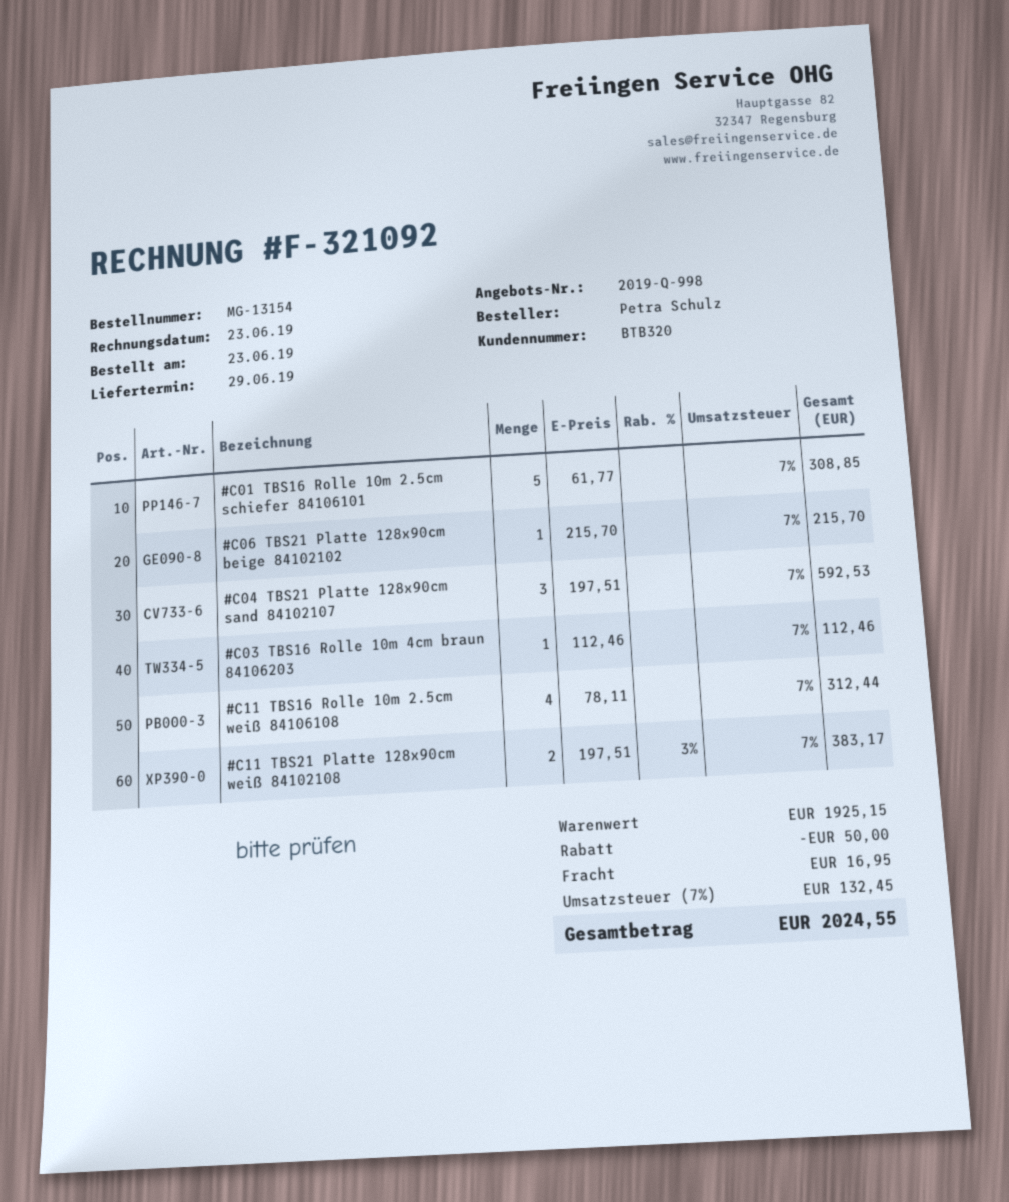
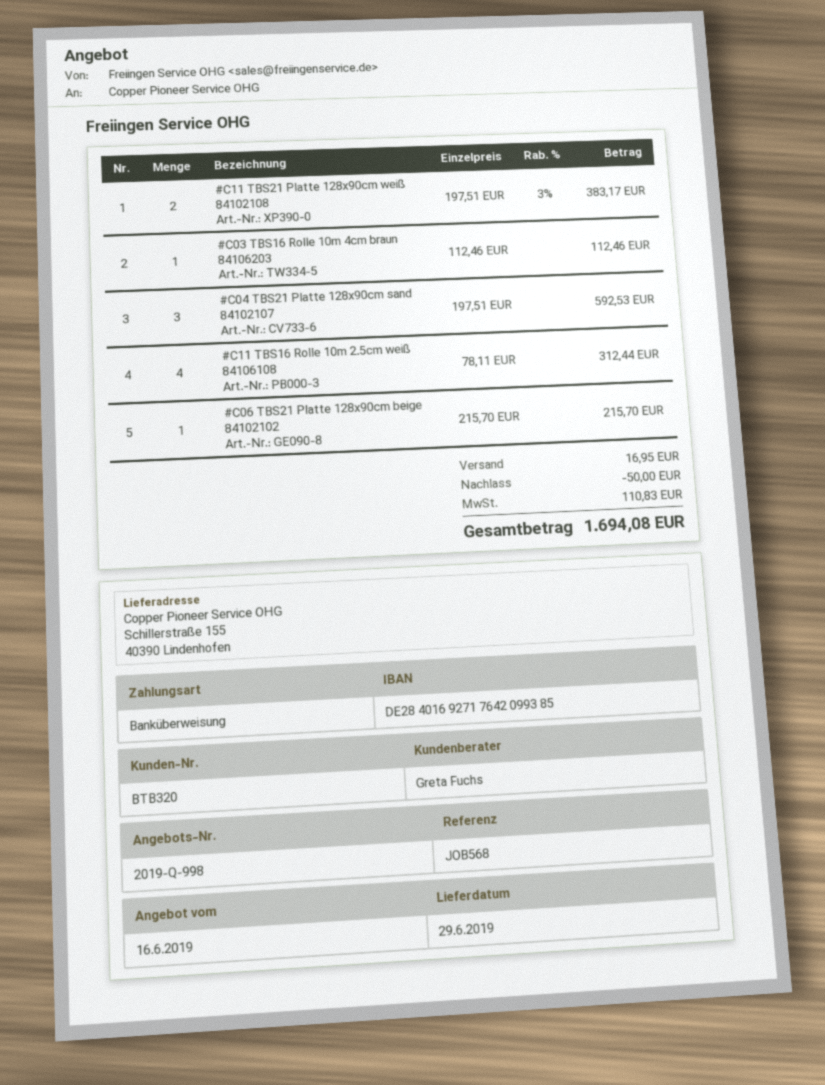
#C01 TBS16 Rolle 10m 2.5cm schiefer 84106101: 5 x 61.77 = 308.85 -> none
tax: 132.45 -> 110.83
total: 2024.55 -> 1694.08

